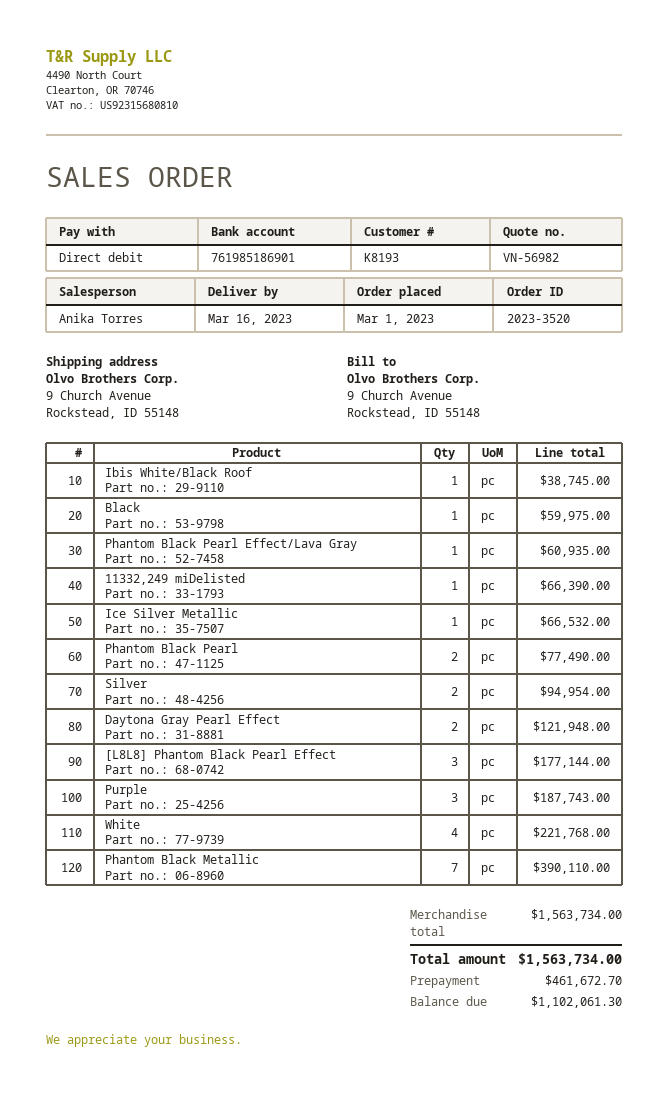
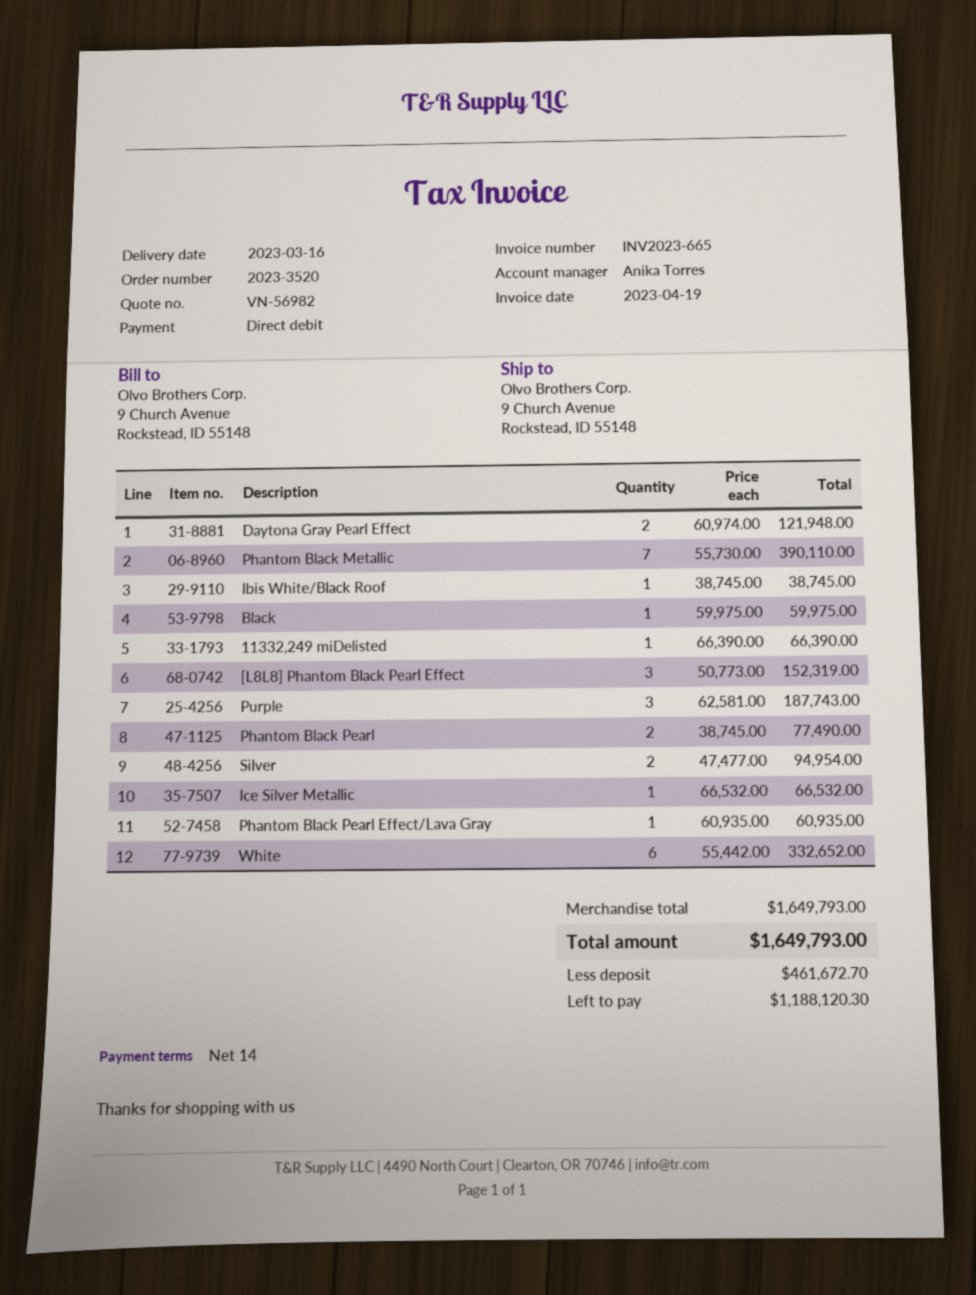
[L8L8] Phantom Black Pearl Effect: 3 for 177144.00 -> 3 for 152319.00
White: 4 for 221768.00 -> 6 for 332652.00
subtotal: 1563734.00 -> 1649793.00
total: 1563734.00 -> 1649793.00
balance: 1102061.30 -> 1188120.30

